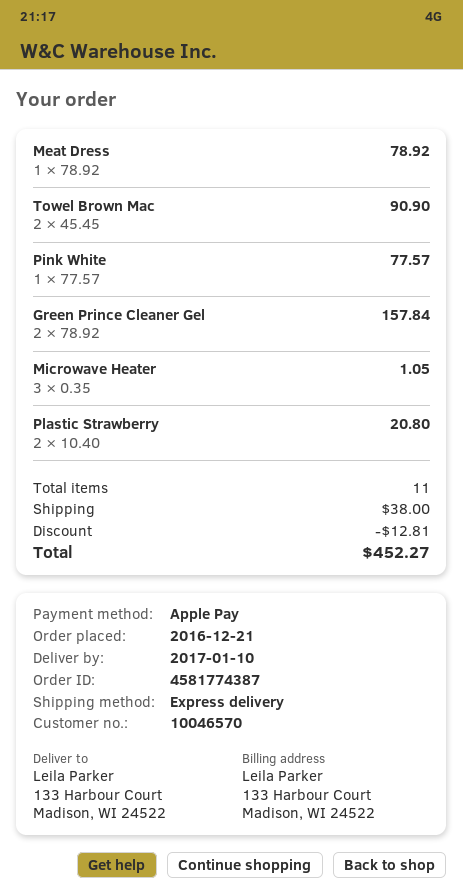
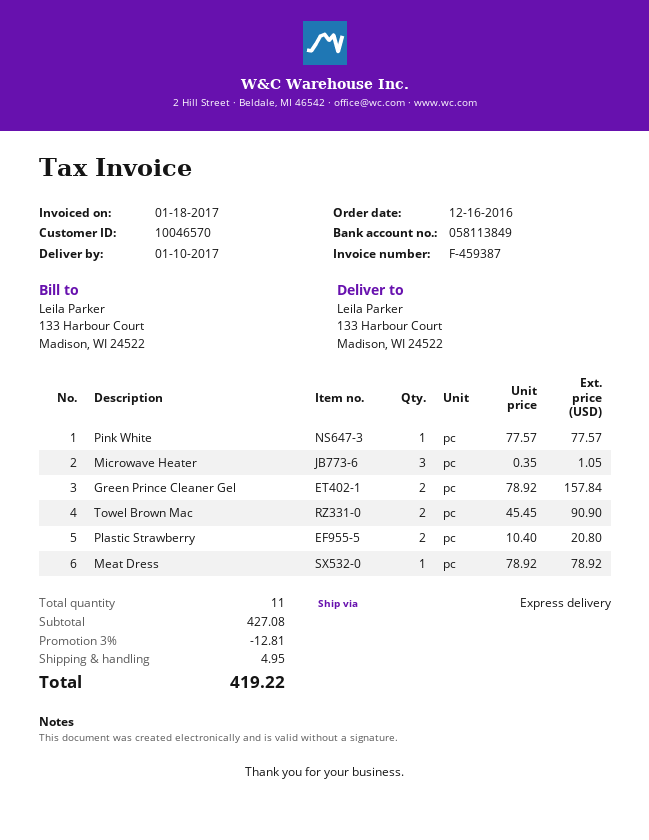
order date: 2016-12-21 -> 2016-12-16
shipping: 38.00 -> 4.95
total: 452.27 -> 419.22

